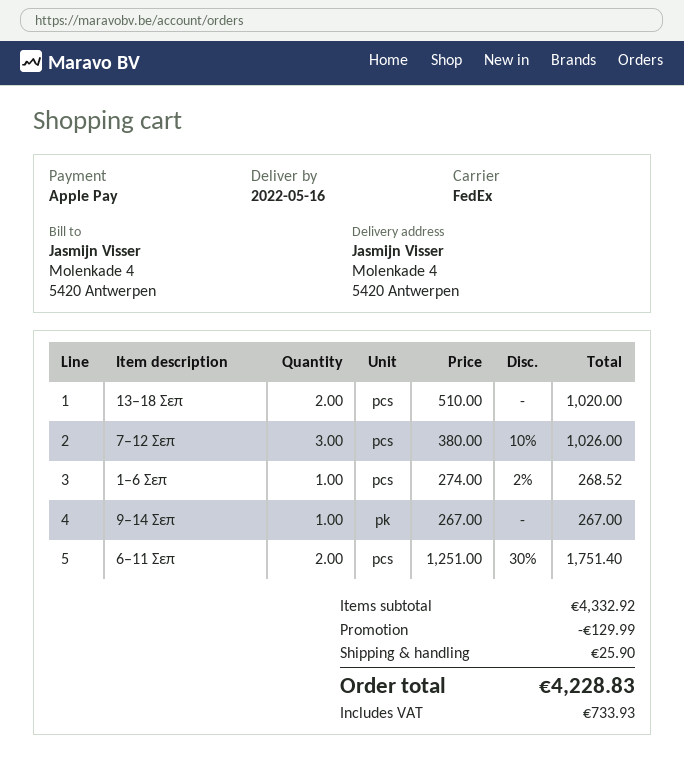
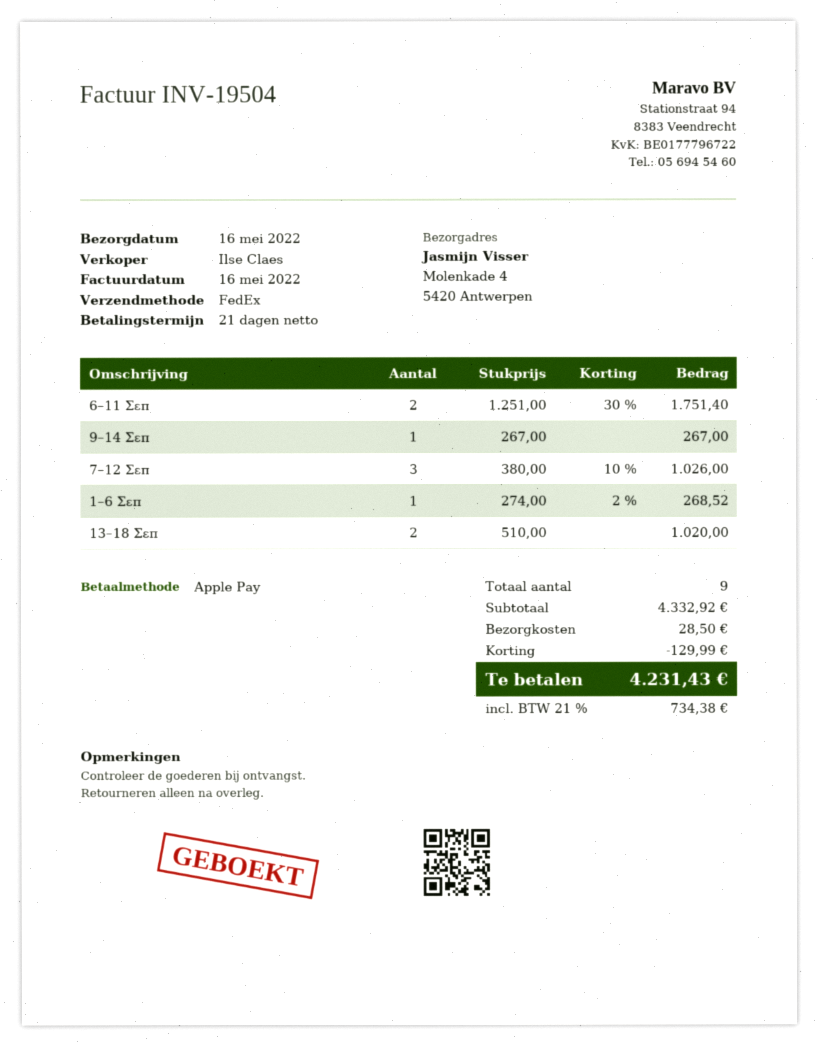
shipping: 25.90 -> 28.50
tax: 733.93 -> 734.38
total: 4228.83 -> 4231.43

